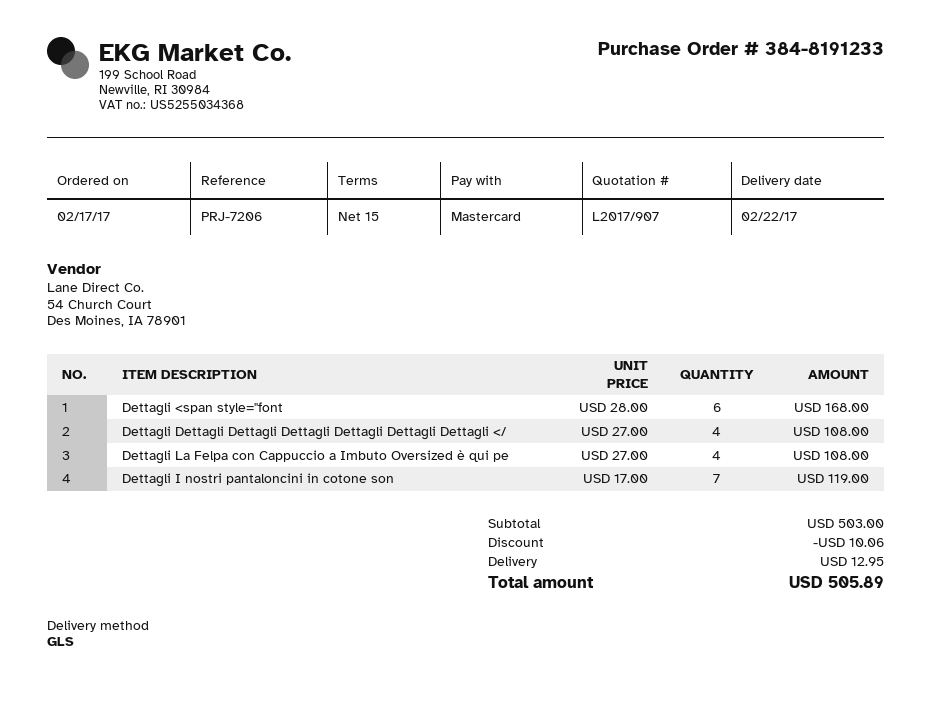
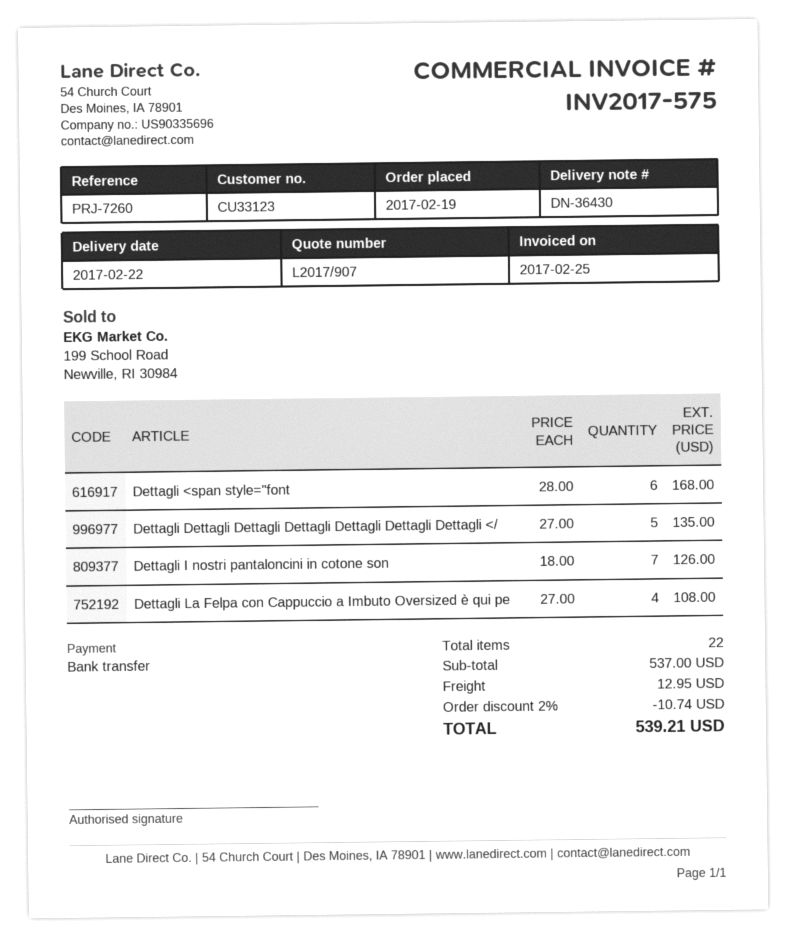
order date: 2017-02-17 -> 2017-02-19
reference: PRJ-7206 -> PRJ-7260
payment method: Mastercard -> bank transfer
Dettagli Dettagli Dettagli Dettagli Dettagli Dettagli Dettagli </: 4 x 27.00 = 108.00 -> 5 x 27.00 = 135.00
Dettagli I nostri pantaloncini in cotone son: 7 x 17.00 = 119.00 -> 7 x 18.00 = 126.00
subtotal: 503.00 -> 537.00
discount: 10.06 -> 10.74
total: 505.89 -> 539.21

